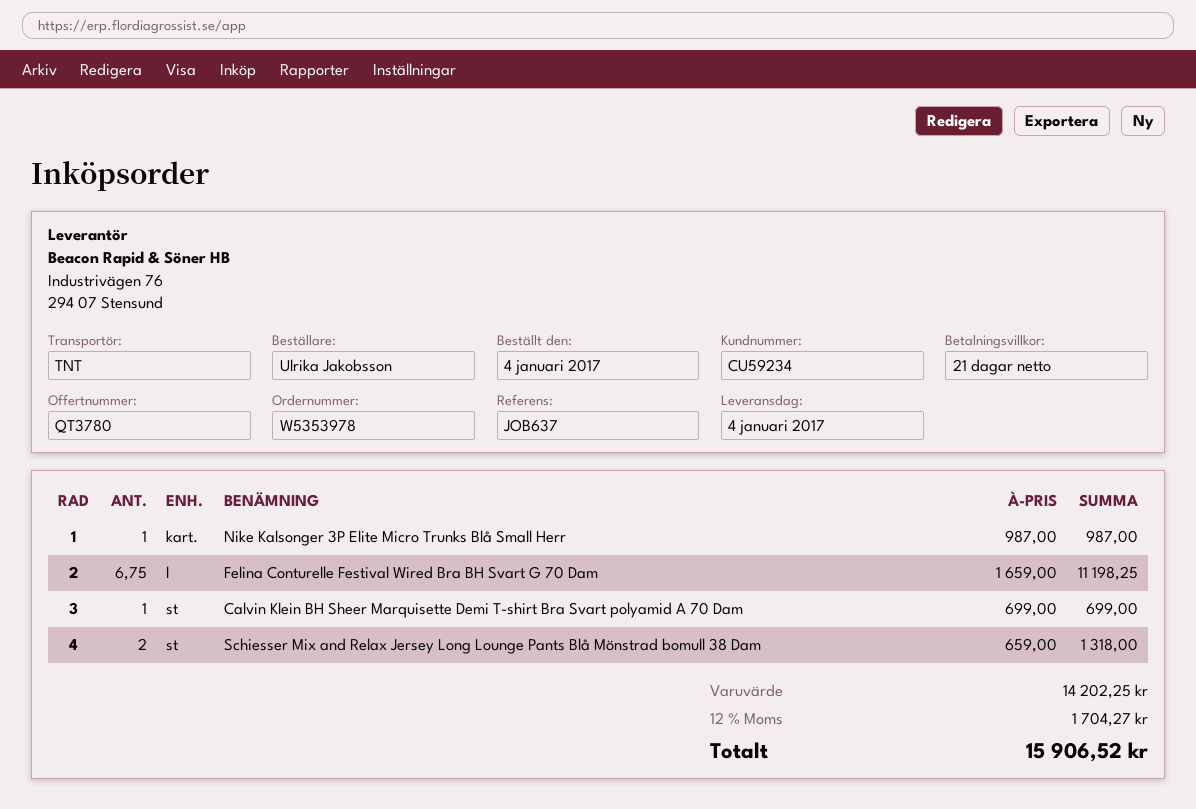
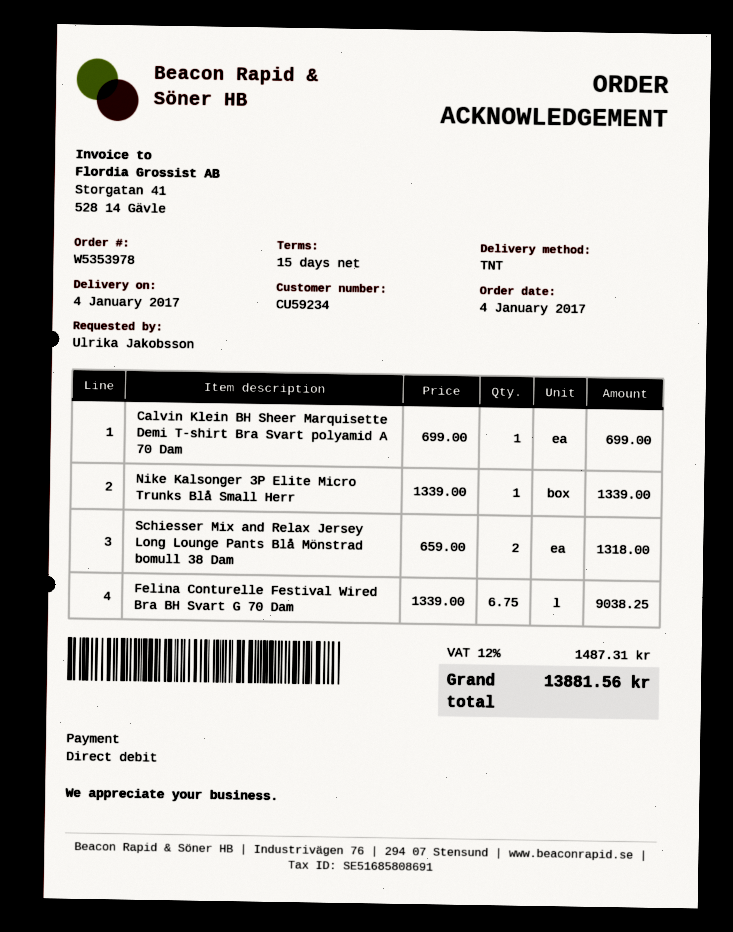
payment terms: 21 days -> 15 days
Nike Kalsonger 3P Elite Micro Trunks Blå Small Herr: 1 x 987.00 = 987.00 -> 1 x 1339.00 = 1339.00
Felina Conturelle Festival Wired Bra BH Svart G 70 Dam: 6.75 x 1659.00 = 11198.25 -> 6.75 x 1339.00 = 9038.25
tax: 12% = 1704.27 -> 12% = 1487.31
total: 15906.52 -> 13881.56

